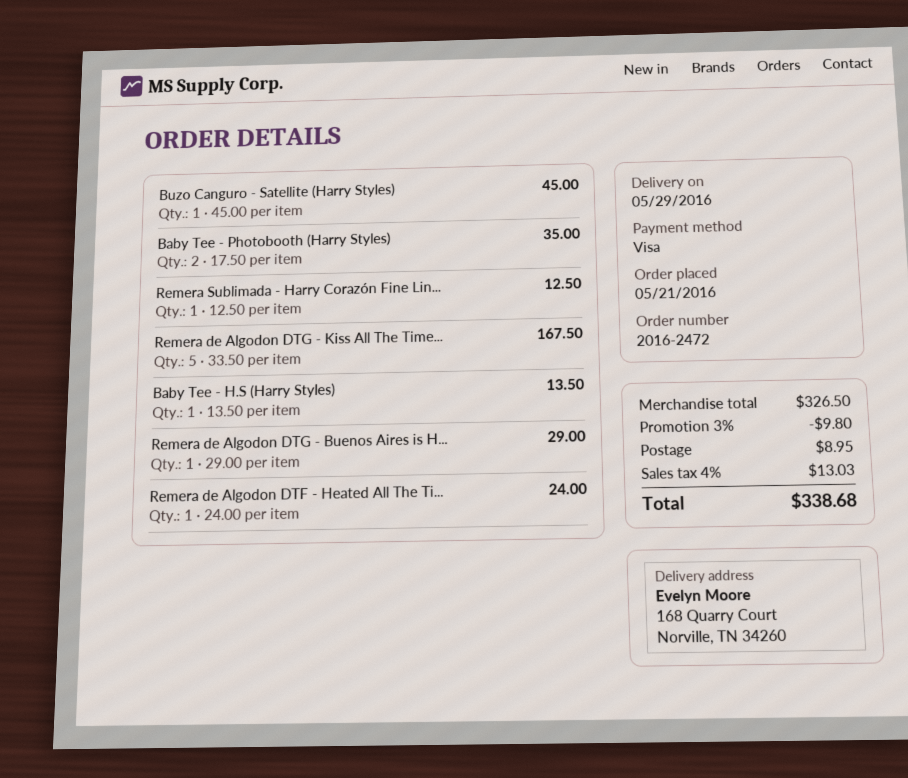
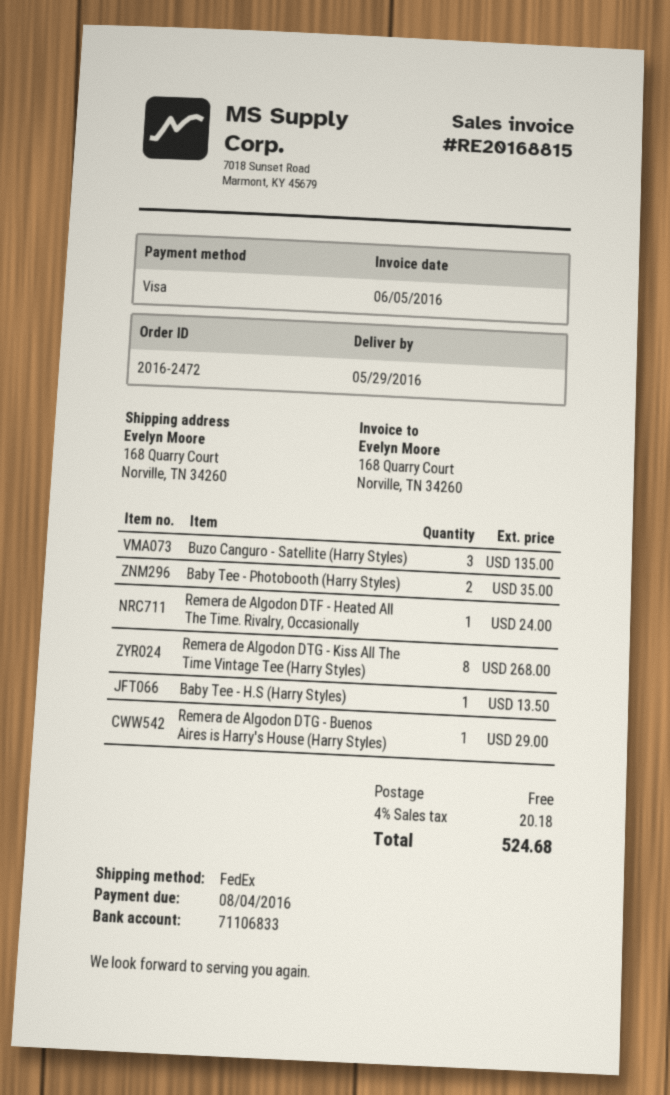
Buzo Canguro - Satellite (Harry Styles): 1 for 45.00 -> 3 for 135.00
Remera Sublimada - Harry Corazón Fine Lin...: 1 for 12.50 -> none
Remera de Algodon DTG - Kiss All The Time...: 5 for 167.50 -> 8 for 268.00
discount: 3% = 9.80 -> none
shipping: 8.95 -> 0.00
tax: 4% = 13.03 -> 4% = 20.18
total: 338.68 -> 524.68

